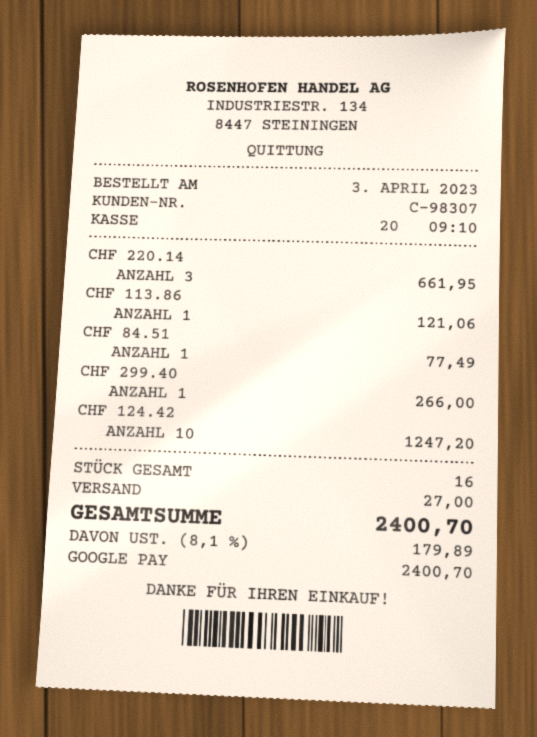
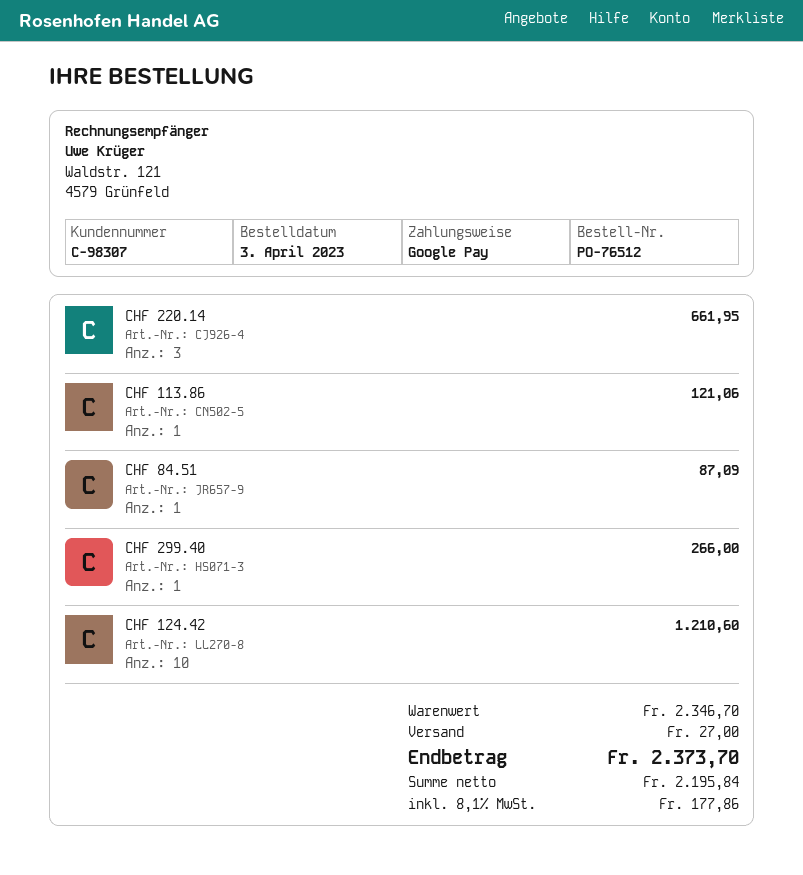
CHF 84.51: 1 for 77.49 -> 1 for 87.09
CHF 124.42: 10 for 1247.20 -> 10 for 1210.60
tax: 8.1% = 179.89 -> 8.1% = 177.86
total: 2400.70 -> 2373.70

